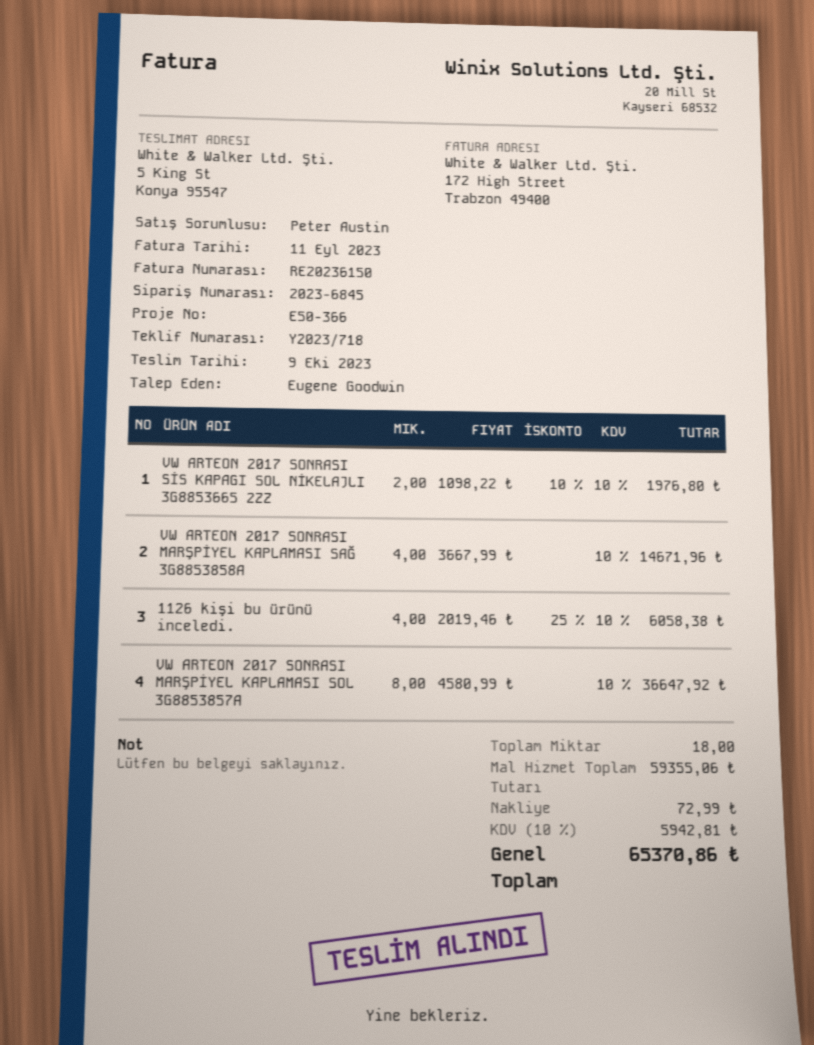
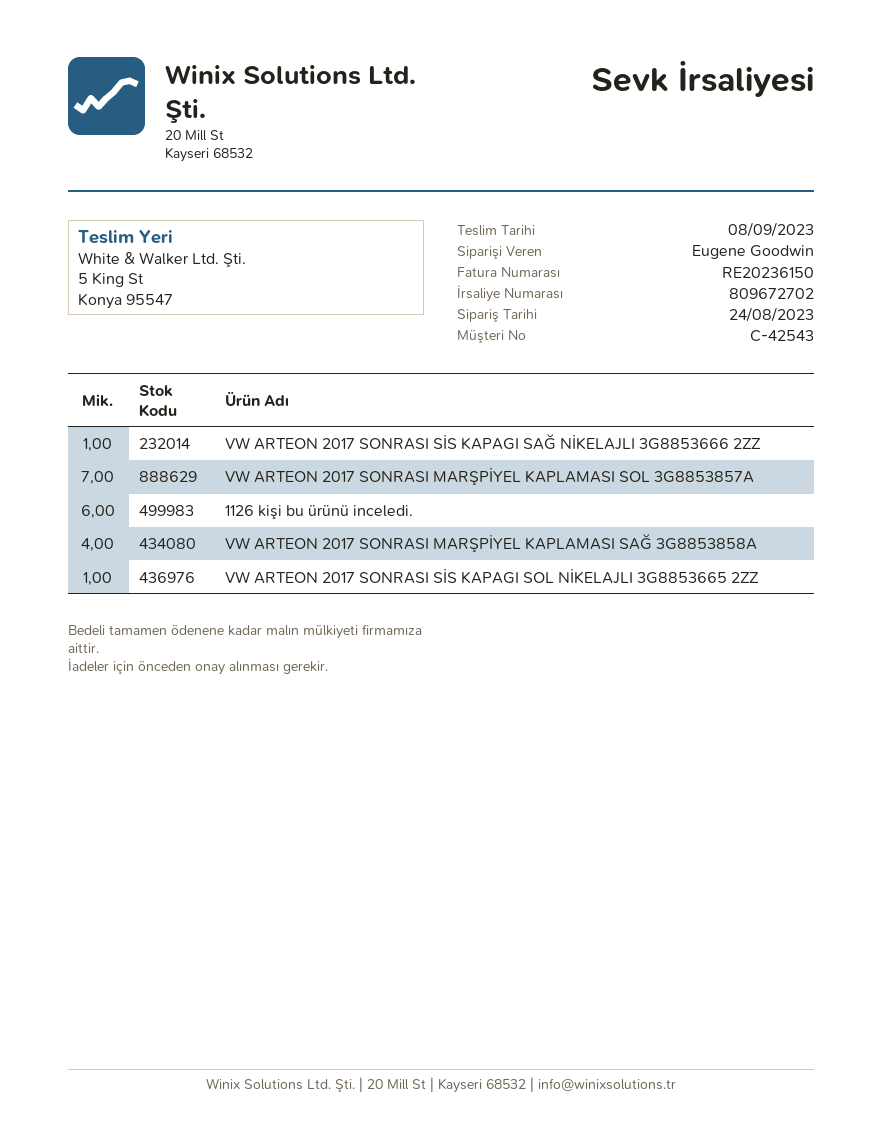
delivery date: 2023-10-09 -> 2023-09-08
VW ARTEON 2017 SONRASI SİS KAPAGI SOL NİKELAJLI 3G8853665 2ZZ: 2 -> 1
1126 kişi bu ürünü inceledi.: 4 -> 6
VW ARTEON 2017 SONRASI MARŞPİYEL KAPLAMASI SOL 3G8853857A: 8 -> 7
VW ARTEON 2017 SONRASI SİS KAPAGI SAĞ NİKELAJLI 3G8853666 2ZZ: none -> 1

